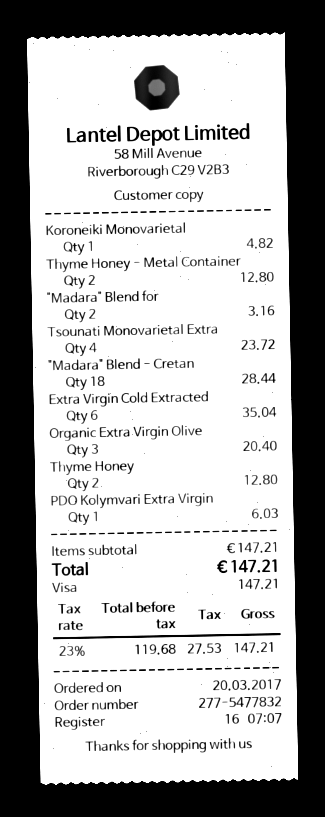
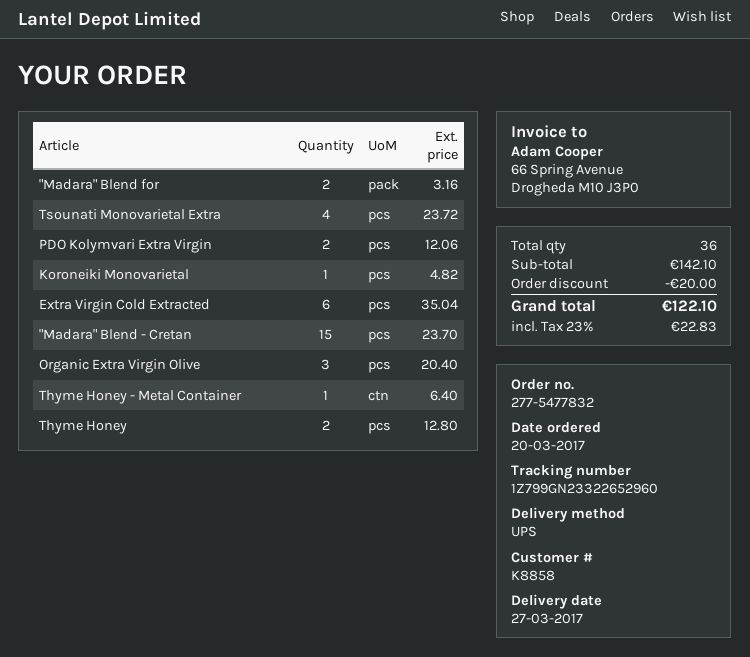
Thyme Honey - Metal Container: 2 for 12.80 -> 1 for 6.40
"Madara" Blend - Cretan: 18 for 28.44 -> 15 for 23.70
PDO Kolymvari Extra Virgin: 1 for 6.03 -> 2 for 12.06
subtotal: 147.21 -> 142.10
discount: none -> 20.00
tax: 23% = 27.53 -> 23% = 22.83
total: 147.21 -> 122.10

